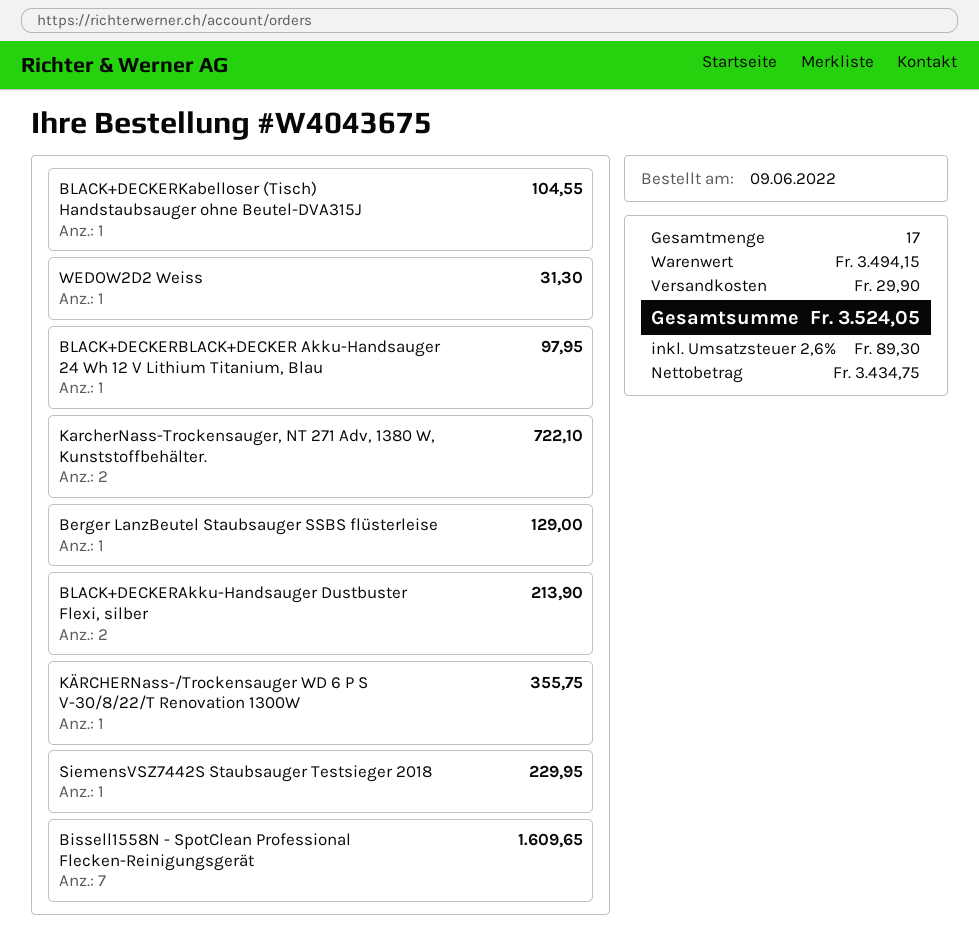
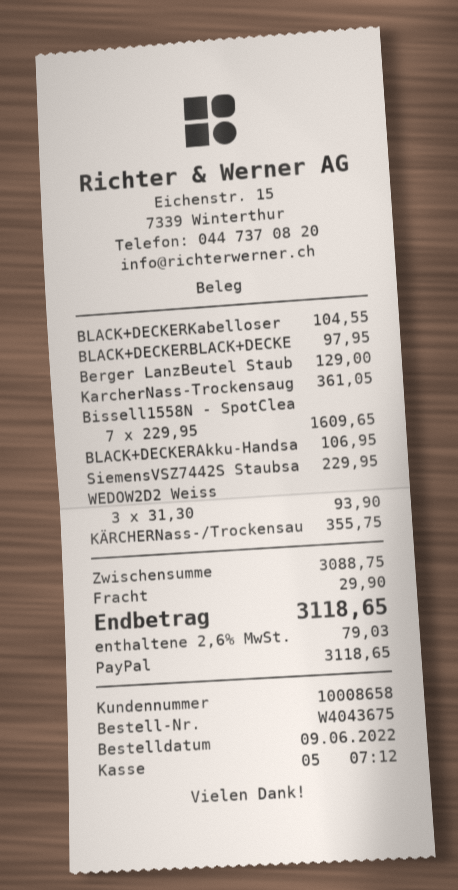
WEDOW2D2 Weiss: 1 for 31.30 -> 3 for 93.90
KarcherNass-Trockensauger, NT 271 Adv, 1380 W, Kunststoffbehälter.: 2 for 722.10 -> 1 for 361.05
BLACK+DECKERAkku-Handsauger Dustbuster Flexi, silber: 2 for 213.90 -> 1 for 106.95
subtotal: 3494.15 -> 3088.75
tax: 2.6% = 89.30 -> 2.6% = 79.03
total: 3524.05 -> 3118.65

